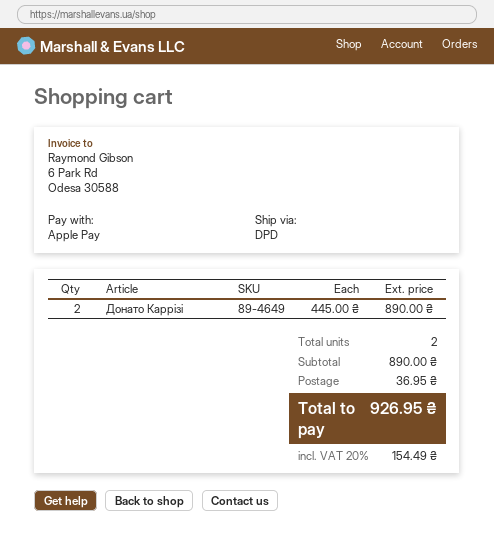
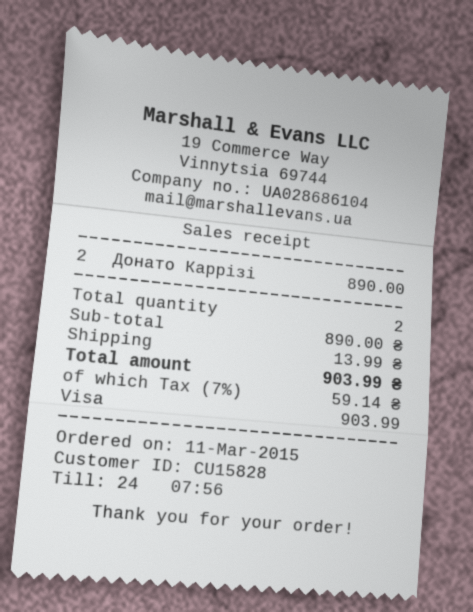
payment method: Apple Pay -> Visa
shipping: 36.95 -> 13.99
tax: 20% = 154.49 -> 7% = 59.14
total: 926.95 -> 903.99

